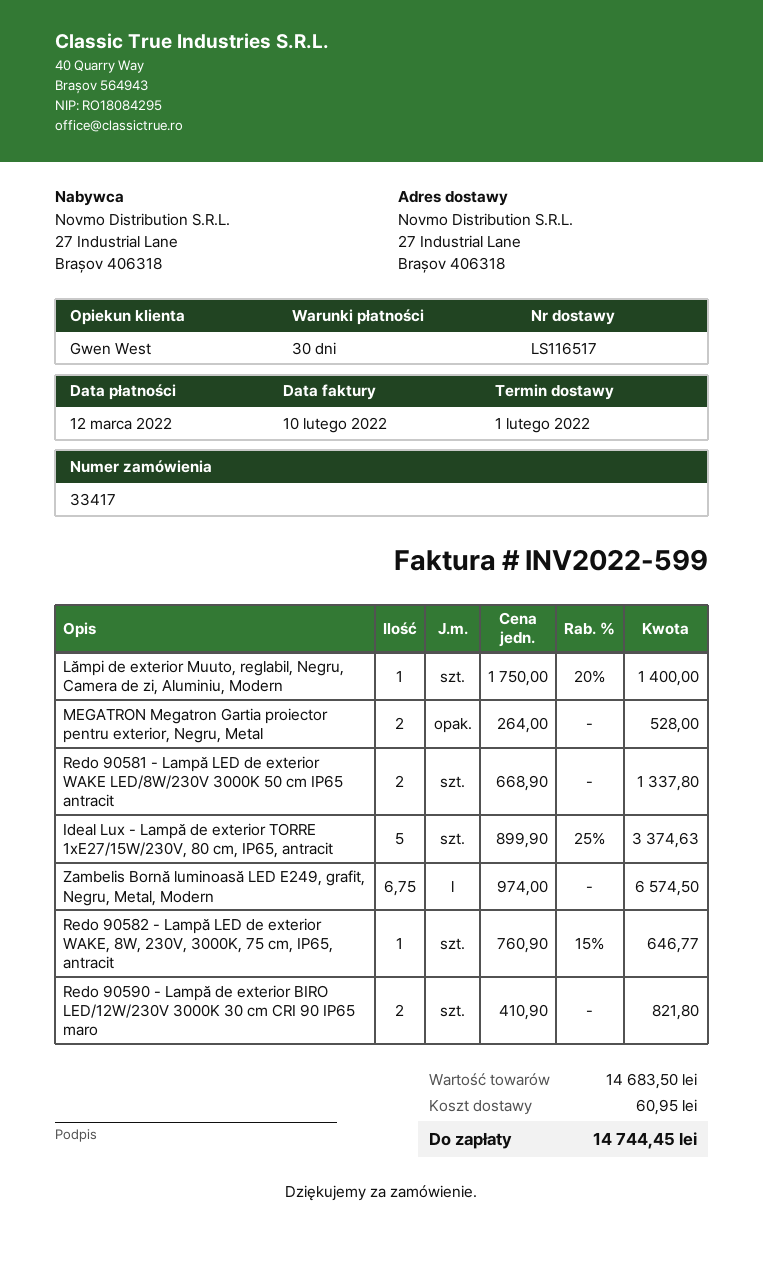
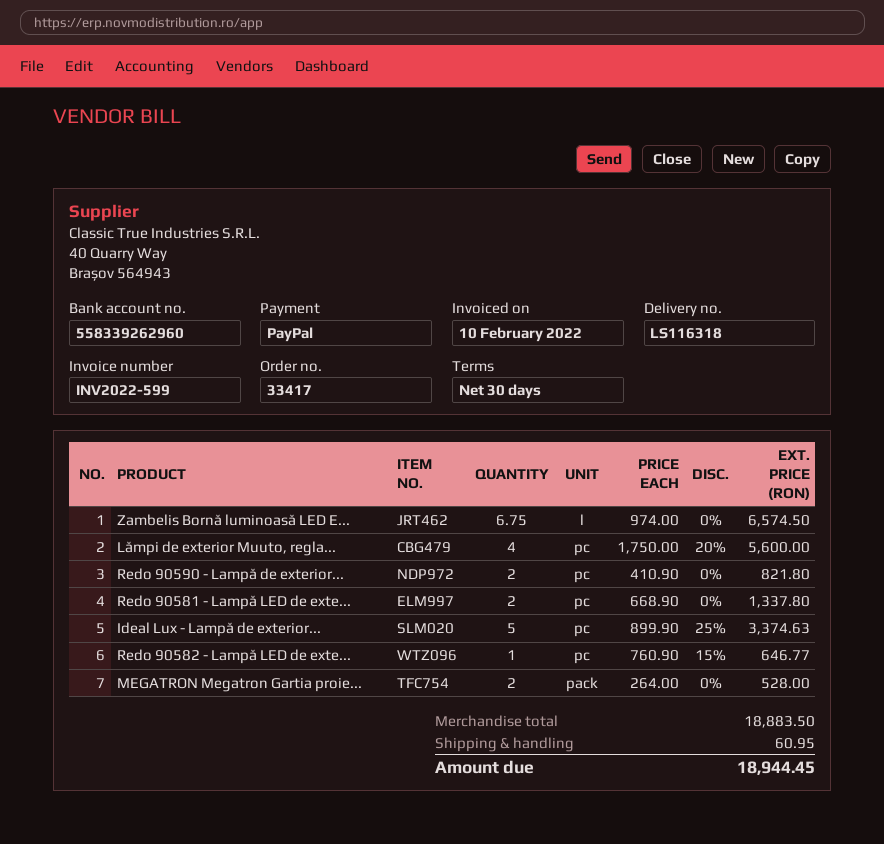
delivery note number: LS116517 -> LS116318
Lămpi de exterior Muuto, reglabil, Negru, Camera de zi, Aluminiu, Modern: 1 x 1750.00 - 20% = 1400.00 -> 4 x 1750.00 - 20% = 5600.00
subtotal: 14683.50 -> 18883.50
total: 14744.45 -> 18944.45

